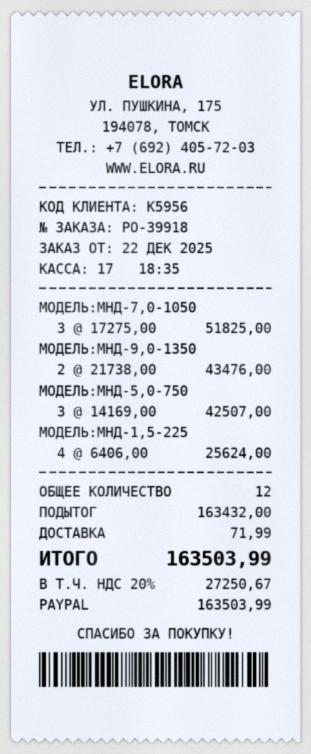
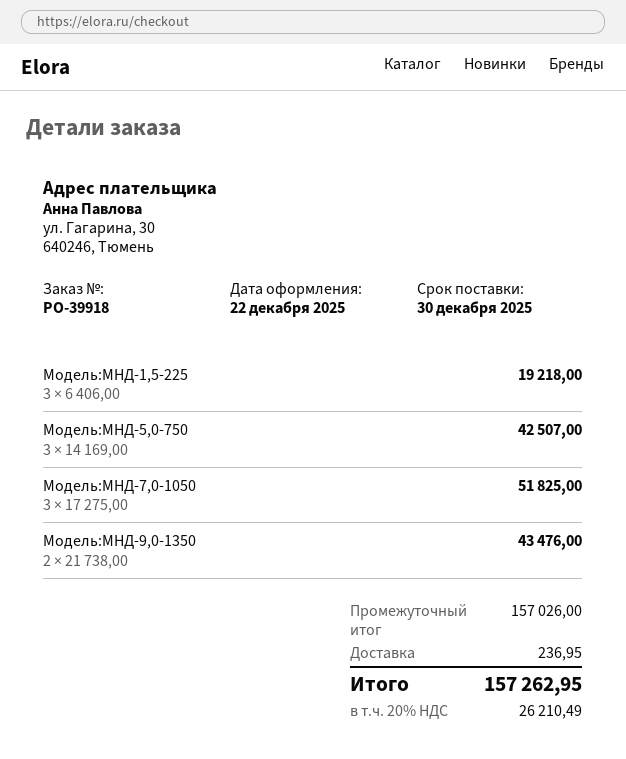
МОДЕЛЬ:МНД-1,5-225: 4 x 6406.00 = 25624.00 -> 3 x 6406.00 = 19218.00
subtotal: 163432.00 -> 157026.00
shipping: 71.99 -> 236.95
tax: 20% = 27250.67 -> 20% = 26210.49
total: 163503.99 -> 157262.95

